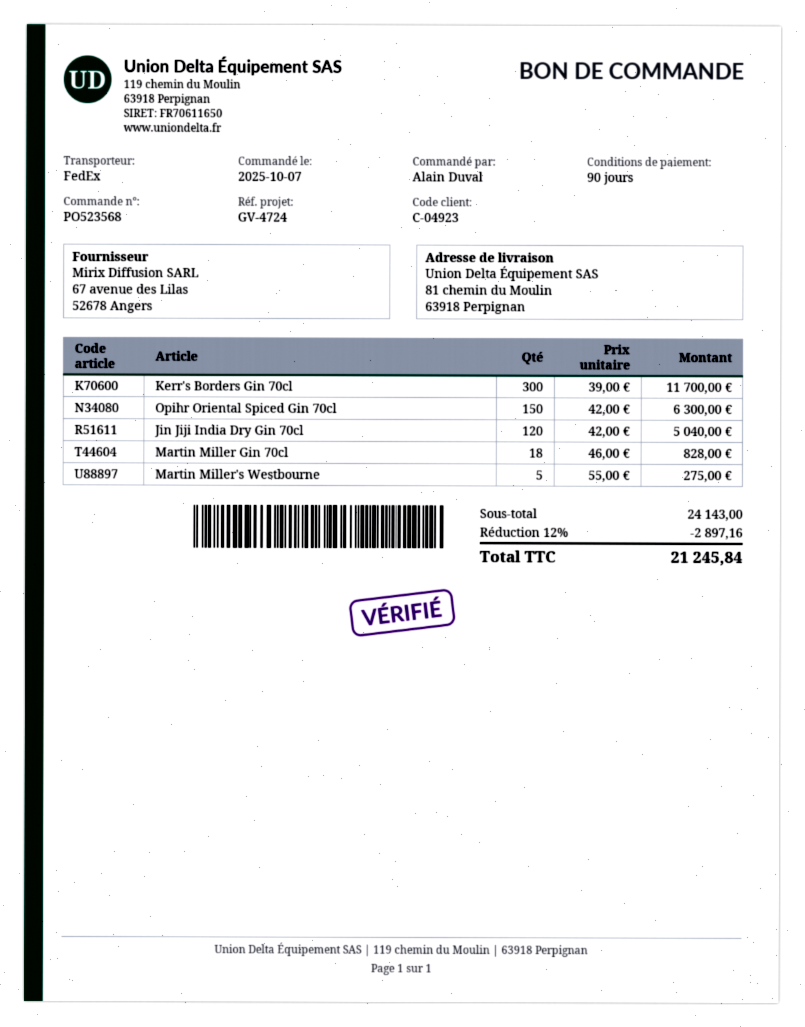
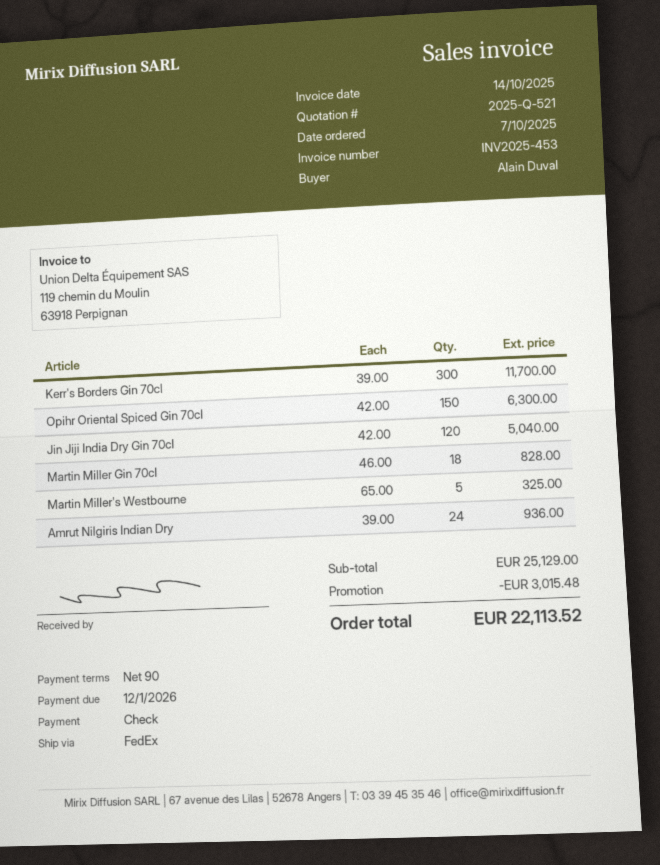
Martin Miller's Westbourne: 5 x 55.00 = 275.00 -> 5 x 65.00 = 325.00
Amrut Nilgiris Indian Dry: none -> 24 x 39.00 = 936.00
subtotal: 24143.00 -> 25129.00
discount: 2897.16 -> 3015.48
total: 21245.84 -> 22113.52

